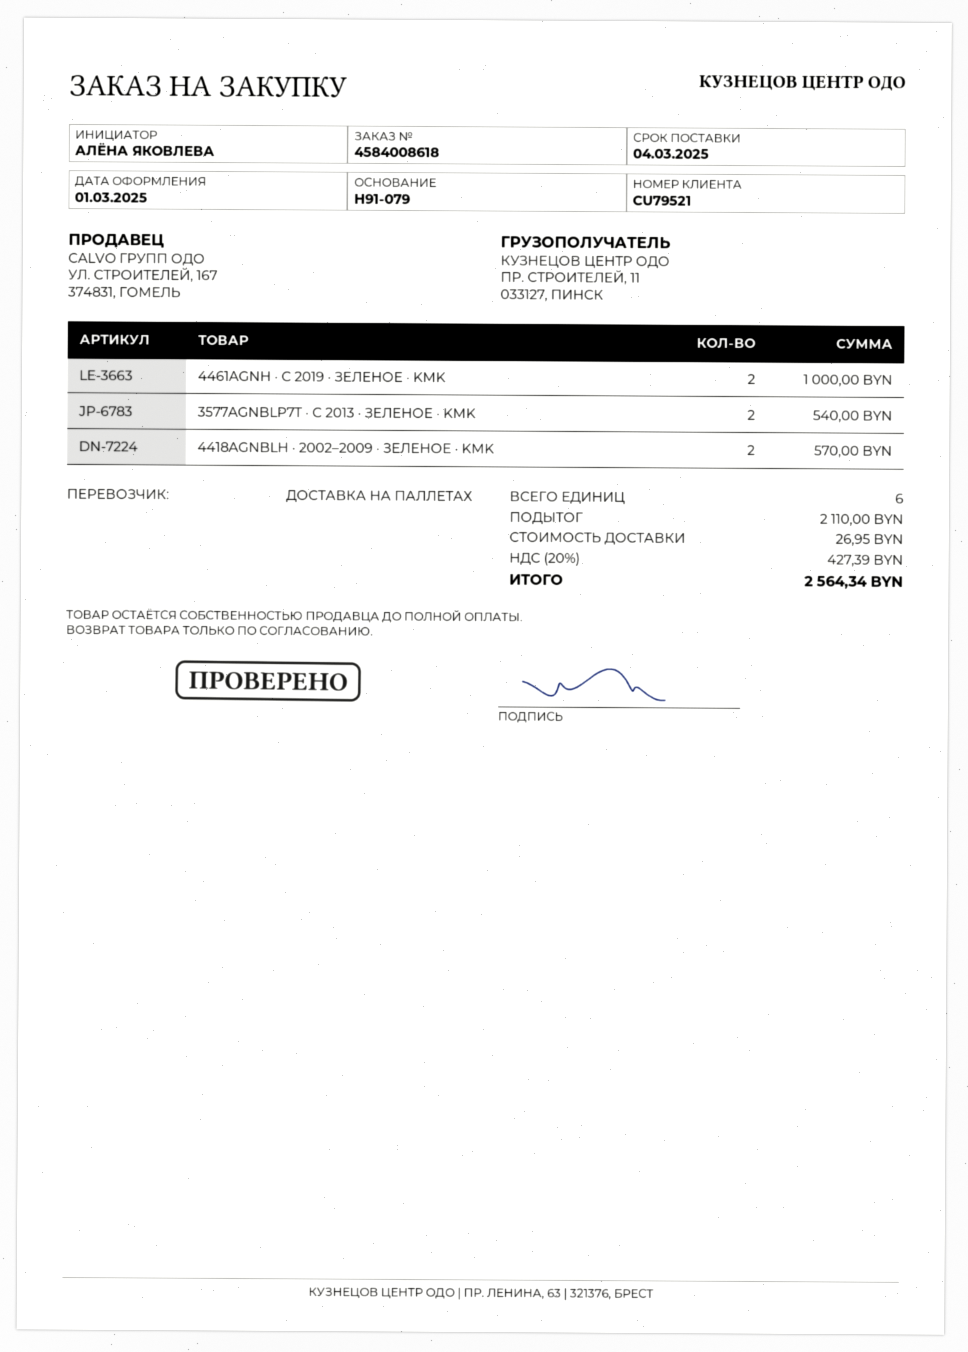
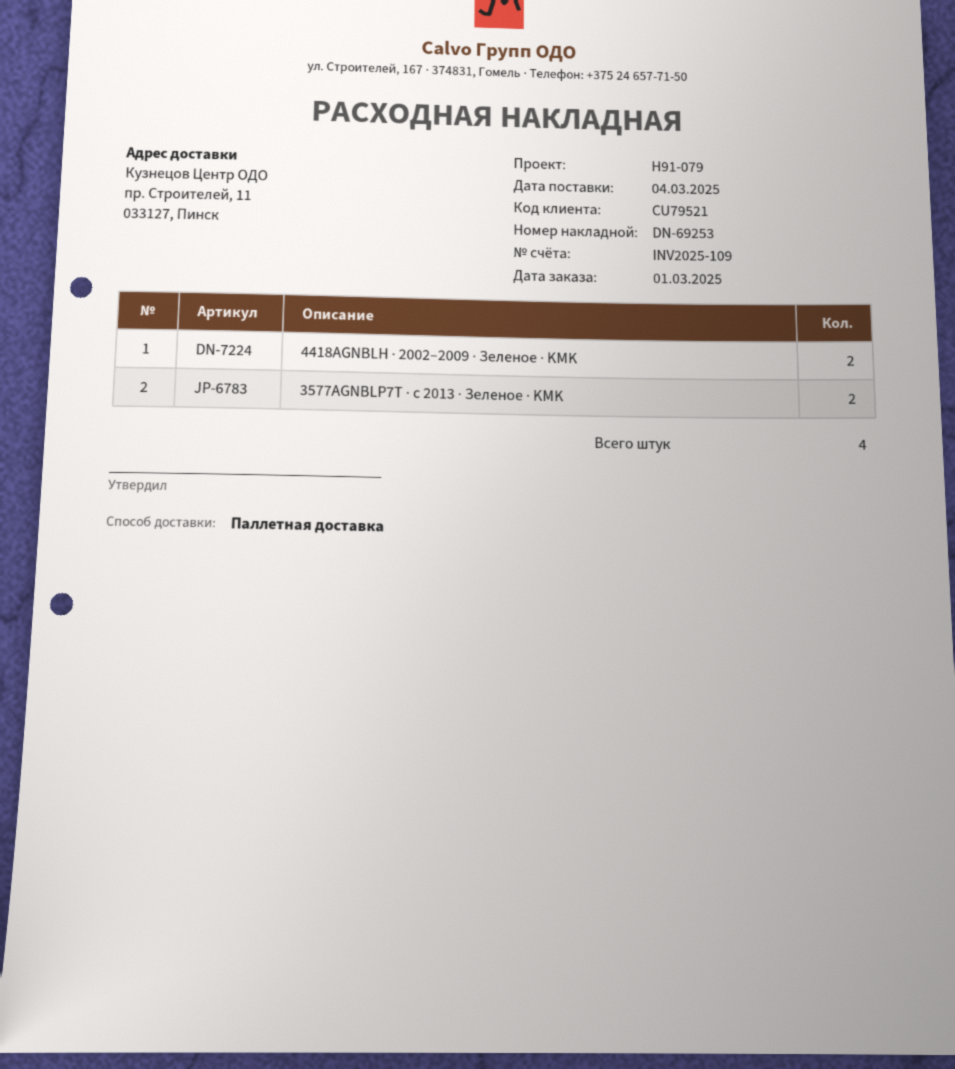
4461AGNH · С 2019 · ЗЕЛЕНОЕ · KMK: 2 -> none
total quantity: 6 -> 4

